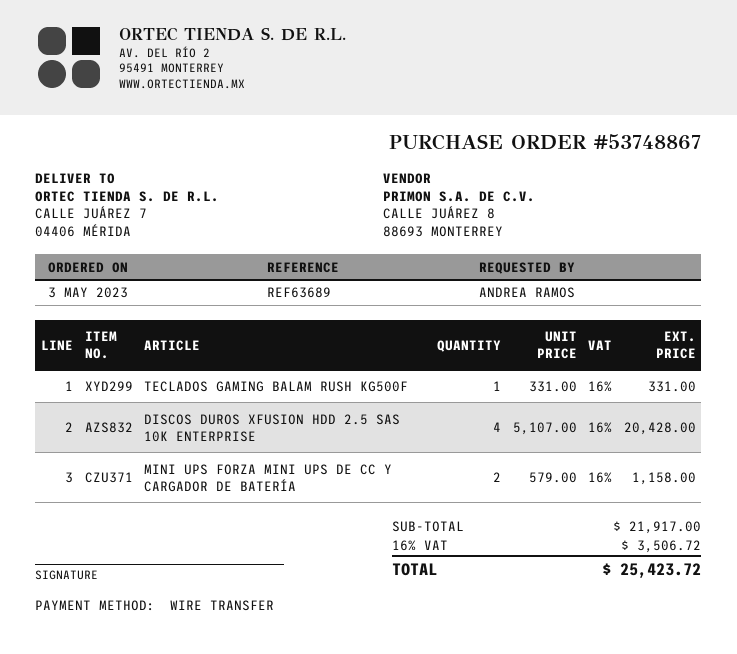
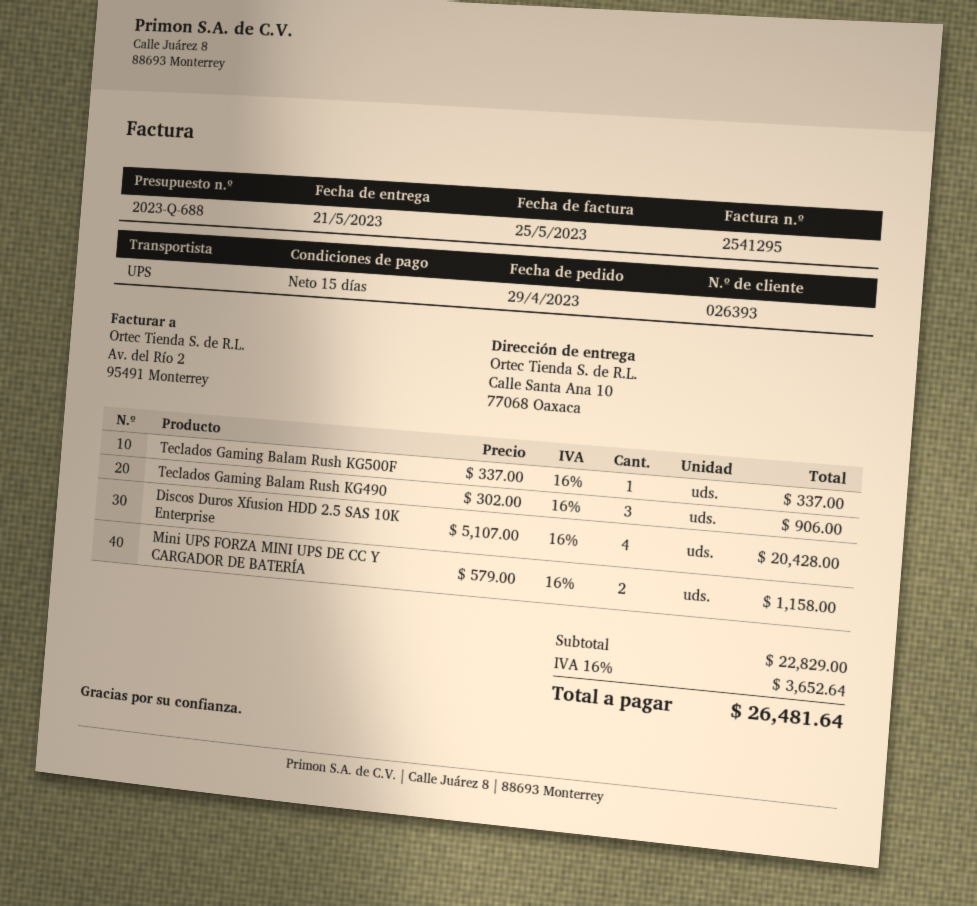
order date: 2023-05-03 -> 2023-04-29
ship to: CALLE JUÁREZ 7, 04406 MÉRIDA -> Calle Santa Ana 10, 77068 Oaxaca
TECLADOS GAMING BALAM RUSH KG500F: 1 x 331.00 = 331.00 -> 1 x 337.00 = 337.00
Teclados Gaming Balam Rush KG490: none -> 3 x 302.00 = 906.00
subtotal: 21917.00 -> 22829.00
tax: 16% = 3506.72 -> 16% = 3652.64
total: 25423.72 -> 26481.64

